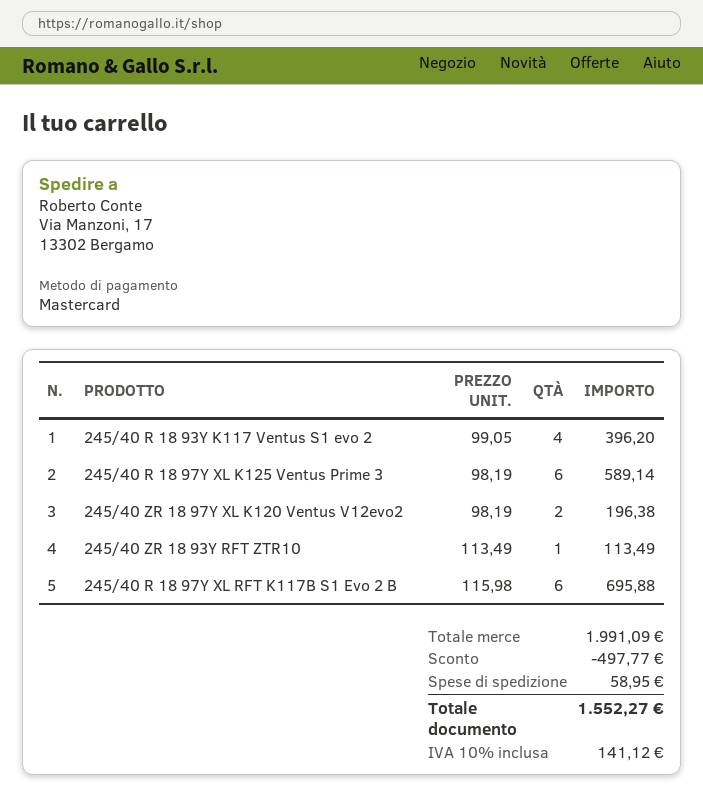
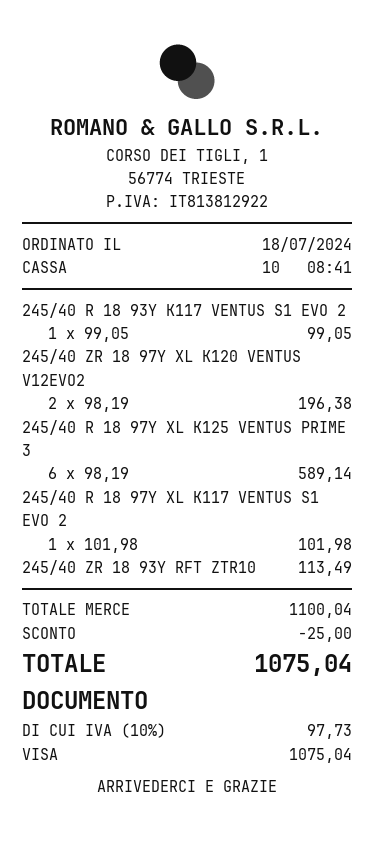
payment method: Mastercard -> Visa
245/40 R 18 93Y K117 Ventus S1 evo 2: 4 x 99.05 = 396.20 -> 1 x 99.05 = 99.05
245/40 R 18 97Y XL RFT K117B S1 Evo 2 B: 6 x 115.98 = 695.88 -> none
245/40 R 18 97Y XL K117 VENTUS S1 EVO 2: none -> 1 x 101.98 = 101.98
subtotal: 1991.09 -> 1100.04
discount: 497.77 -> 25.00
shipping: 58.95 -> none
tax: 10% = 141.12 -> 10% = 97.73
total: 1552.27 -> 1075.04

